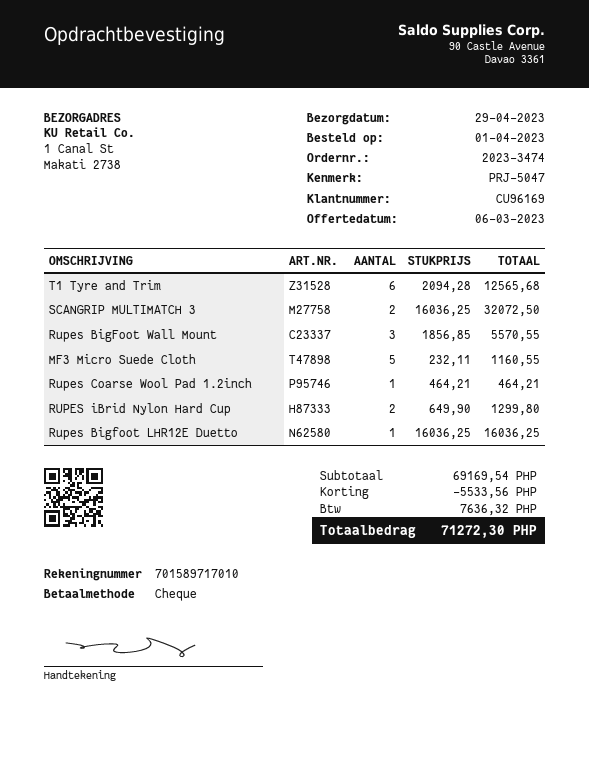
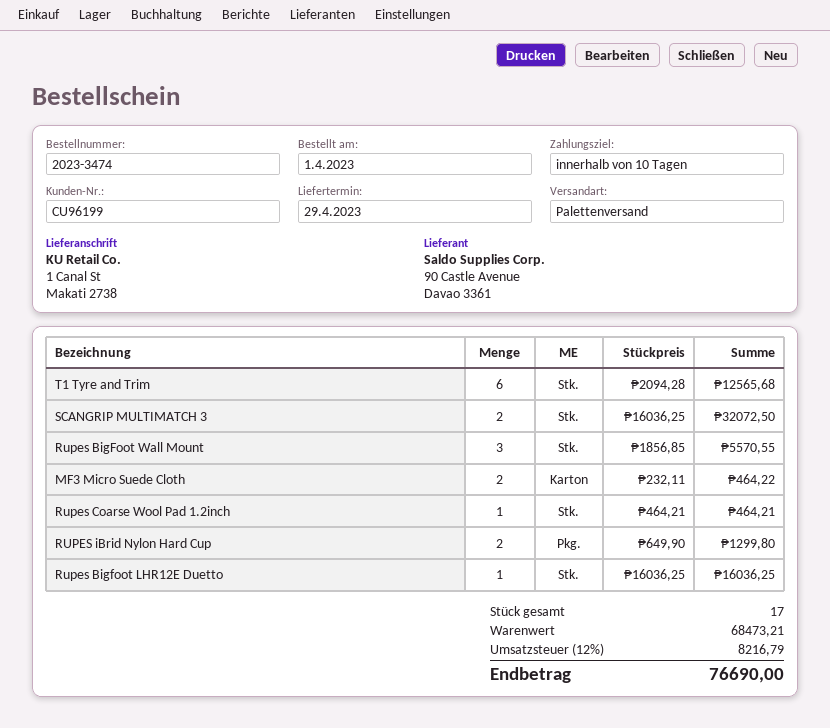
customer number: CU96169 -> CU96199
MF3 Micro Suede Cloth: 5 x 232.11 = 1160.55 -> 2 x 232.11 = 464.22
subtotal: 69169.54 -> 68473.21
discount: 5533.56 -> none
tax: 7636.32 -> 8216.79
total: 71272.30 -> 76690.00

